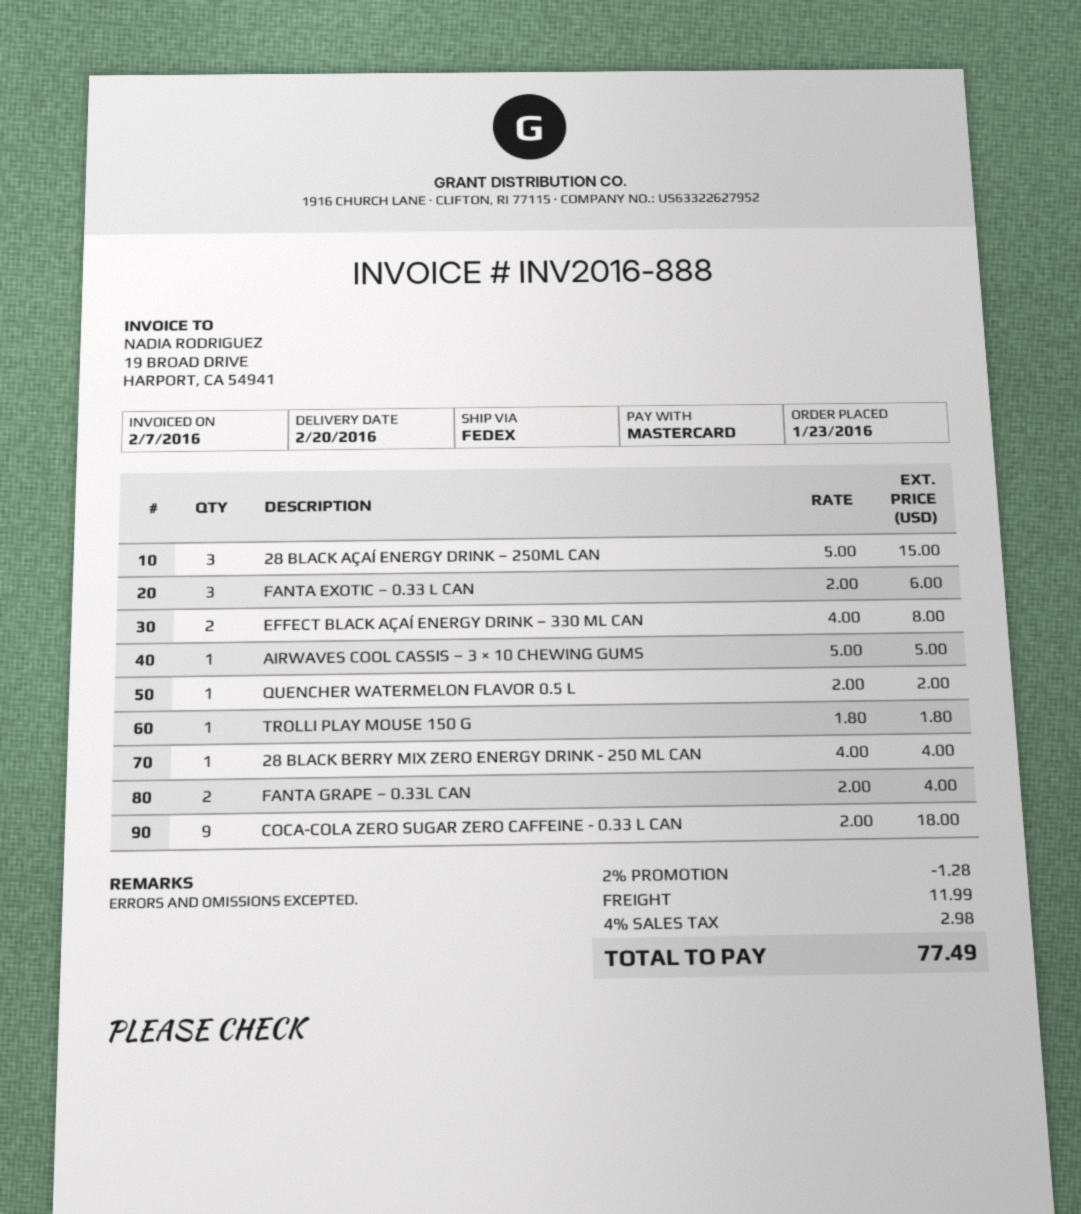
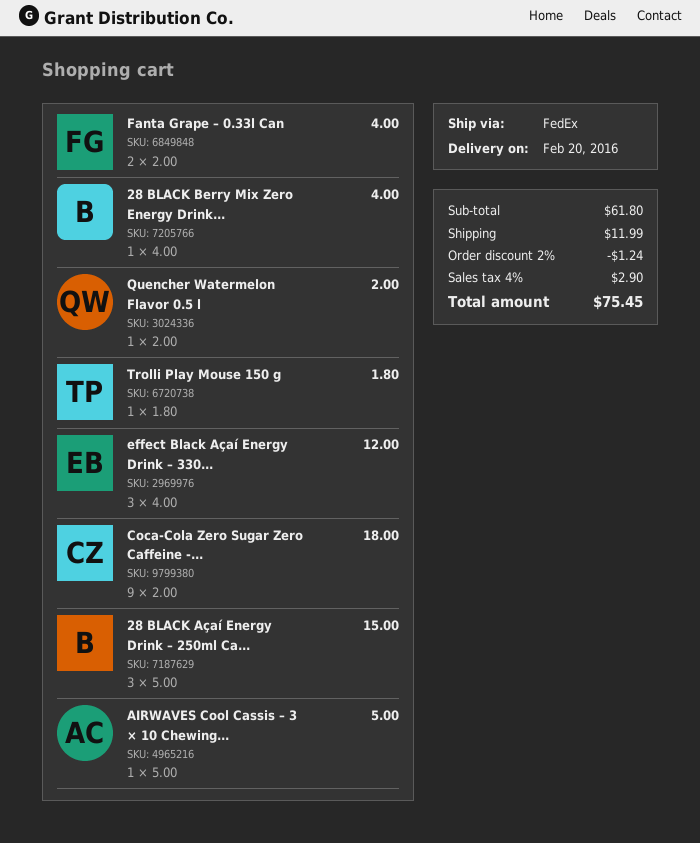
FANTA EXOTIC – 0.33 L CAN: 3 x 2.00 = 6.00 -> none
EFFECT BLACK AÇAÍ ENERGY DRINK – 330 ML CAN: 2 x 4.00 = 8.00 -> 3 x 4.00 = 12.00
discount: 2% = 1.28 -> 2% = 1.24
tax: 4% = 2.98 -> 4% = 2.90
total: 77.49 -> 75.45

